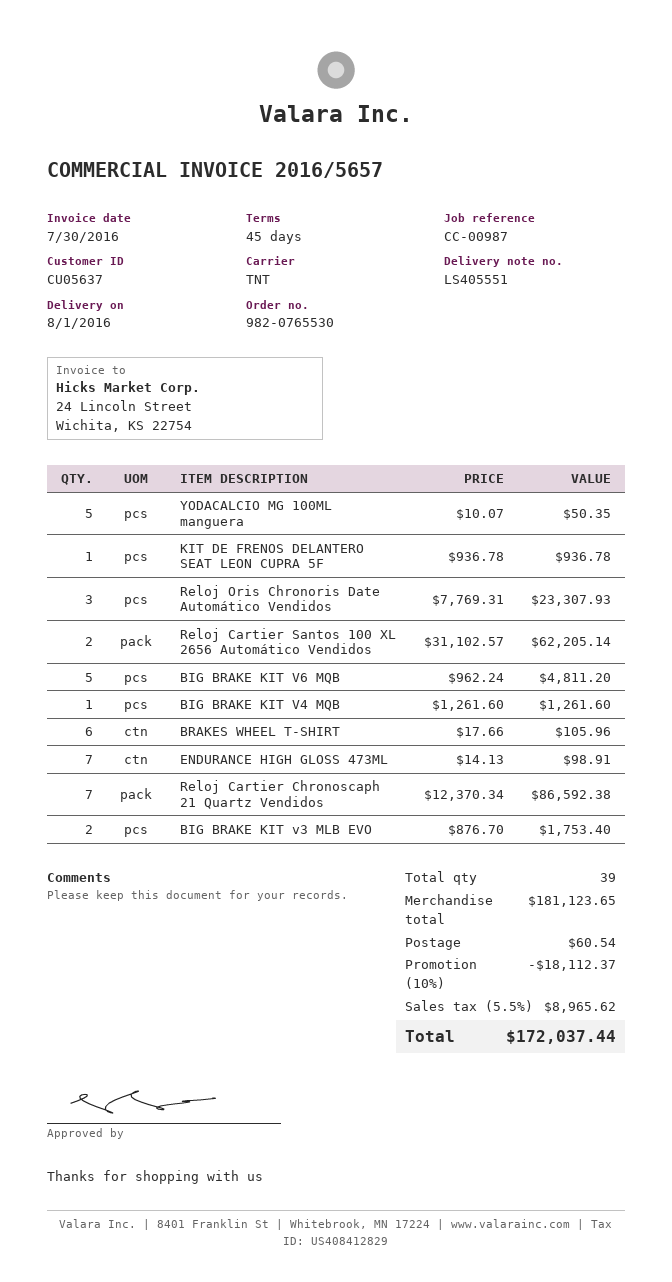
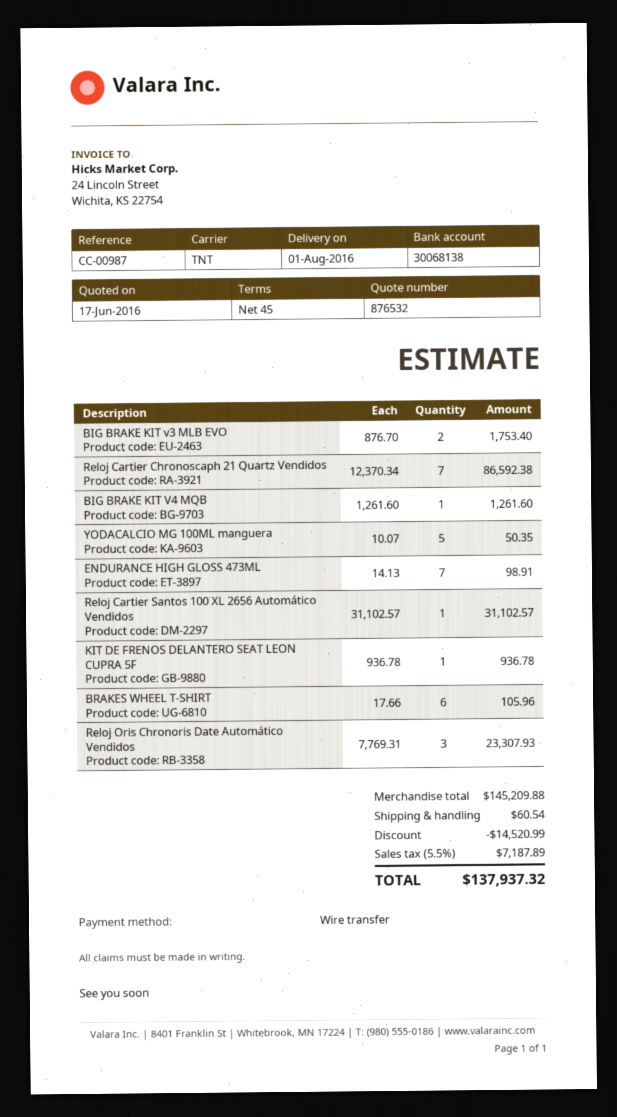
Reloj Cartier Santos 100 XL 2656 Automático Vendidos: 2 x 31102.57 = 62205.14 -> 1 x 31102.57 = 31102.57
BIG BRAKE KIT V6 MQB: 5 x 962.24 = 4811.20 -> none
subtotal: 181123.65 -> 145209.88
discount: 18112.37 -> 14520.99
tax: 5.5% = 8965.62 -> 5.5% = 7187.89
total: 172037.44 -> 137937.32

